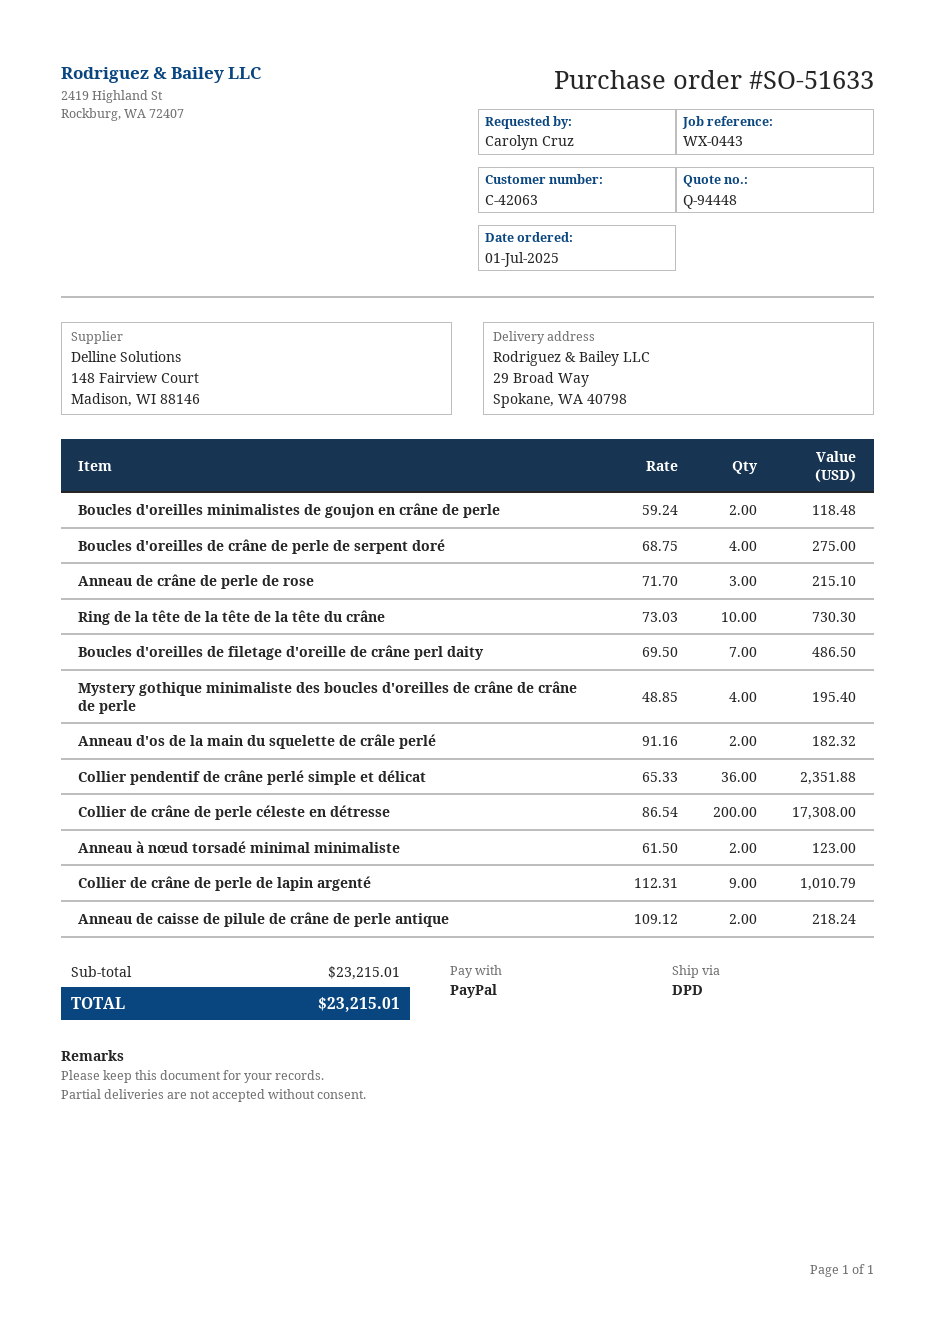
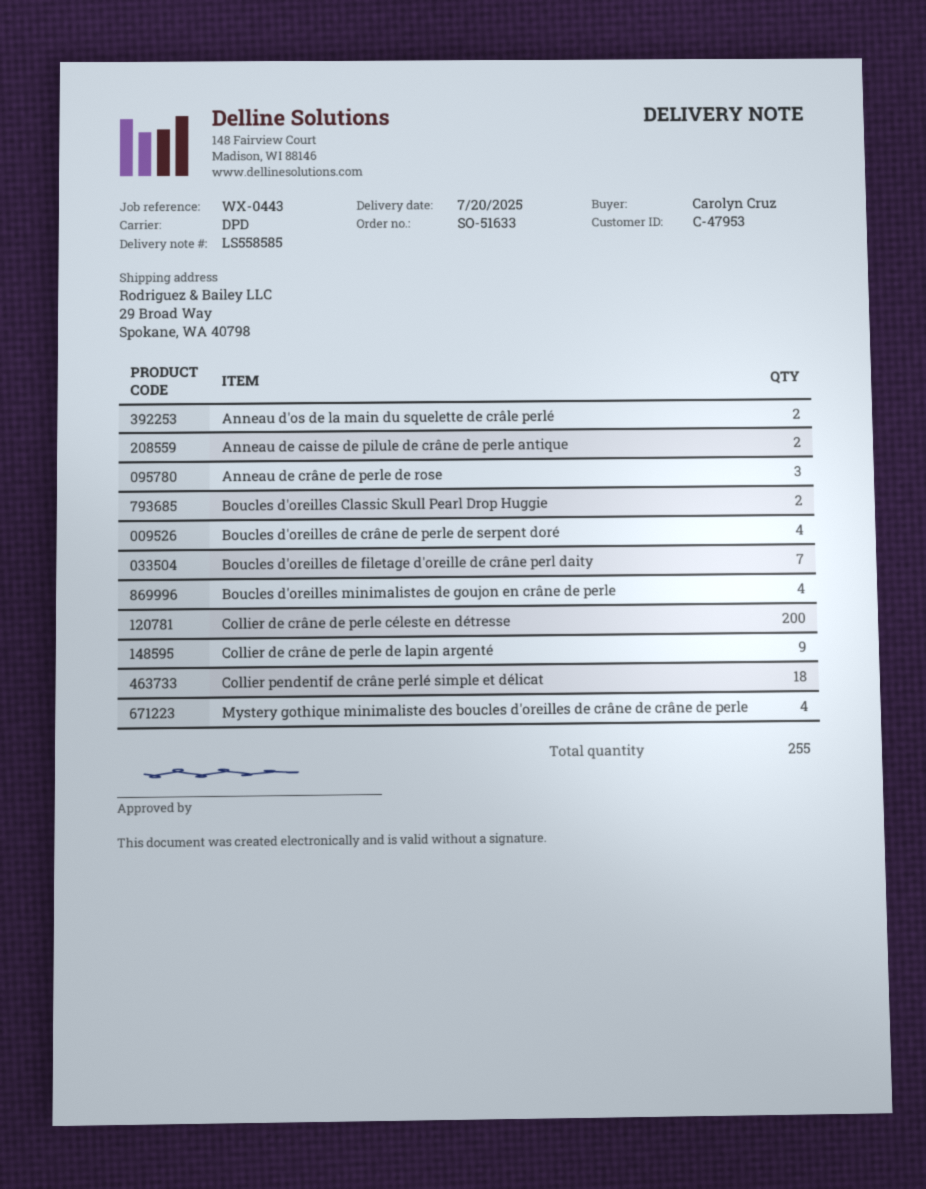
customer number: C-42063 -> C-47953
Boucles d'oreilles minimalistes de goujon en crâne de perle: 2 -> 4
Ring de la tête de la tête de la tête du crâne: 10 -> none
Collier pendentif de crâne perlé simple et délicat: 36 -> 18
Anneau à nœud torsadé minimal minimaliste: 2 -> none
Boucles d'oreilles Classic Skull Pearl Drop Huggie: none -> 2

